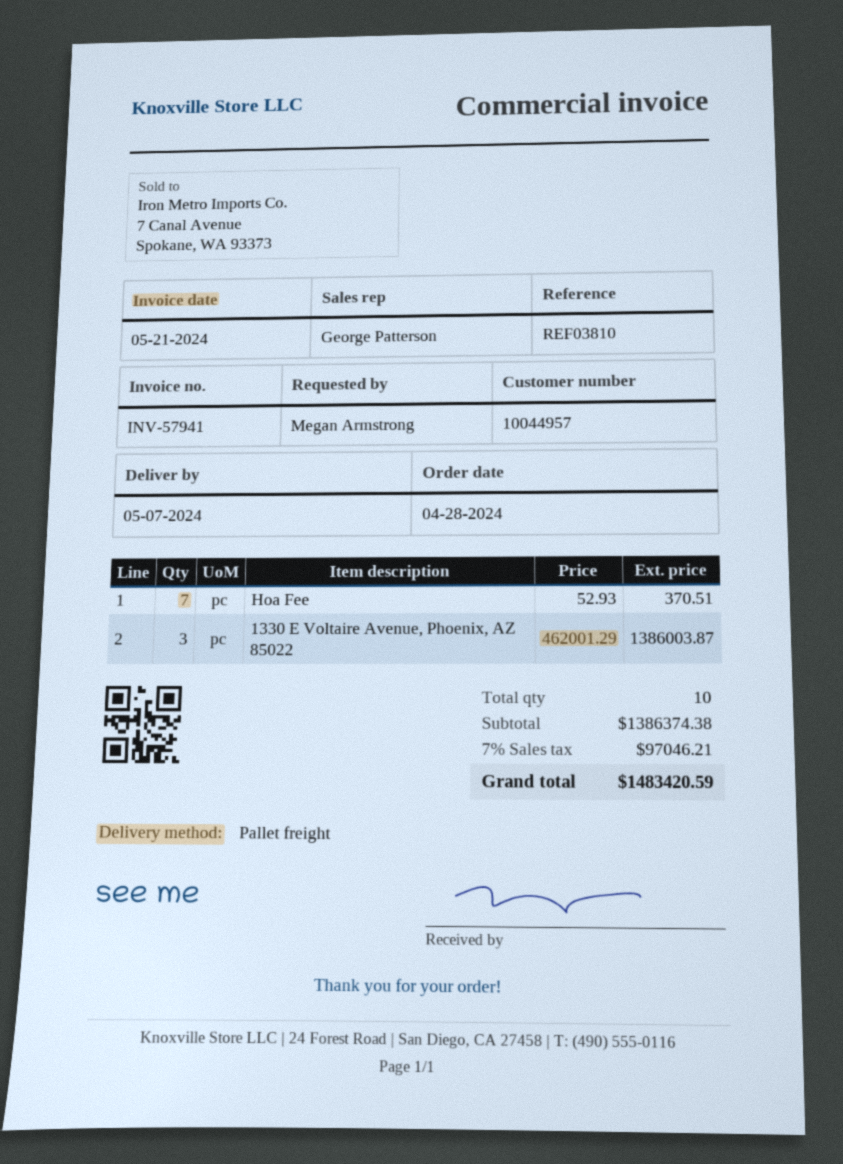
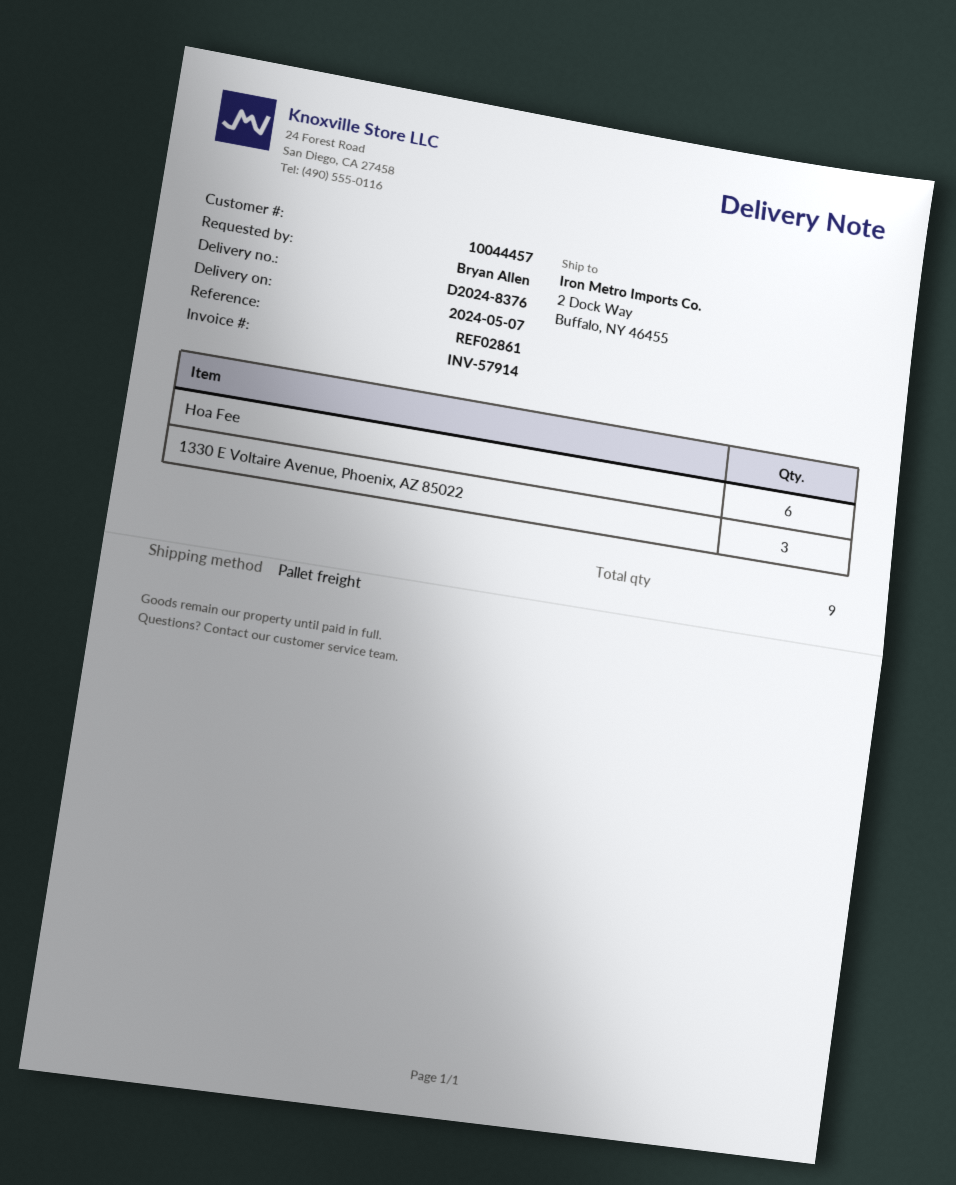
invoice number: INV-57941 -> INV-57914
customer number: 10044957 -> 10044457
reference: REF03810 -> REF02861
ordered by: Megan Armstrong -> Bryan Allen
Hoa Fee: 7 -> 6
total quantity: 10 -> 9

